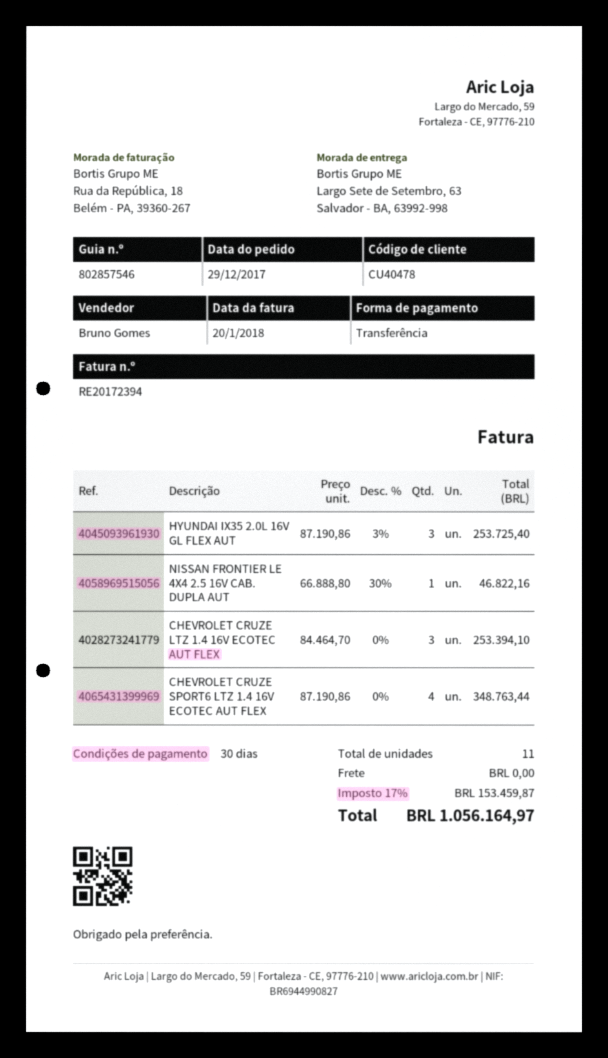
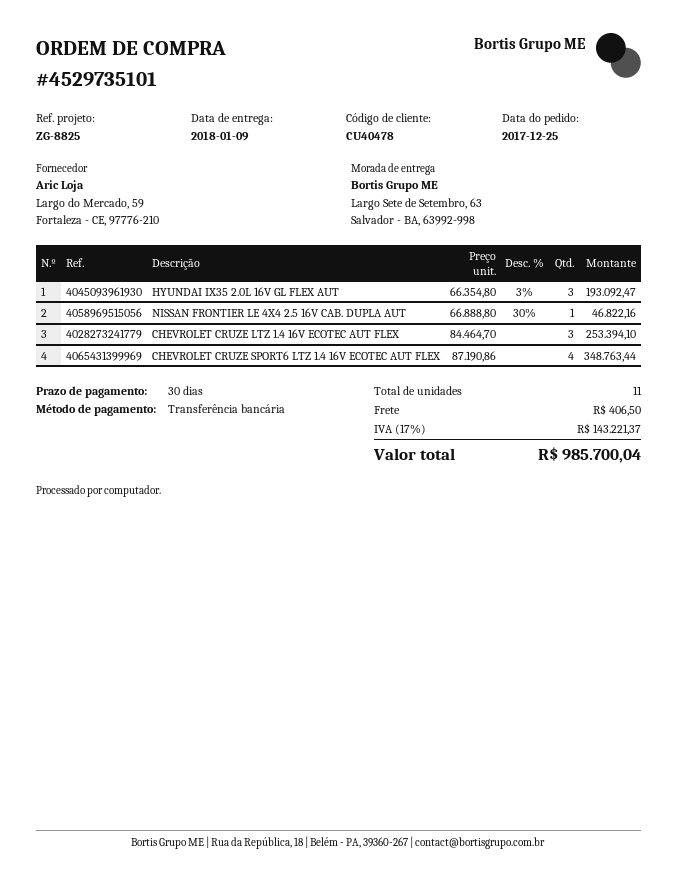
order date: 2017-12-29 -> 2017-12-25
HYUNDAI IX35 2.0L 16V GL FLEX AUT: 3 x 87190.86 - 3% = 253725.40 -> 3 x 66354.80 - 3% = 193092.47
shipping: 0.00 -> 406.50
tax: 17% = 153459.87 -> 17% = 143221.37
total: 1056164.97 -> 985700.04

